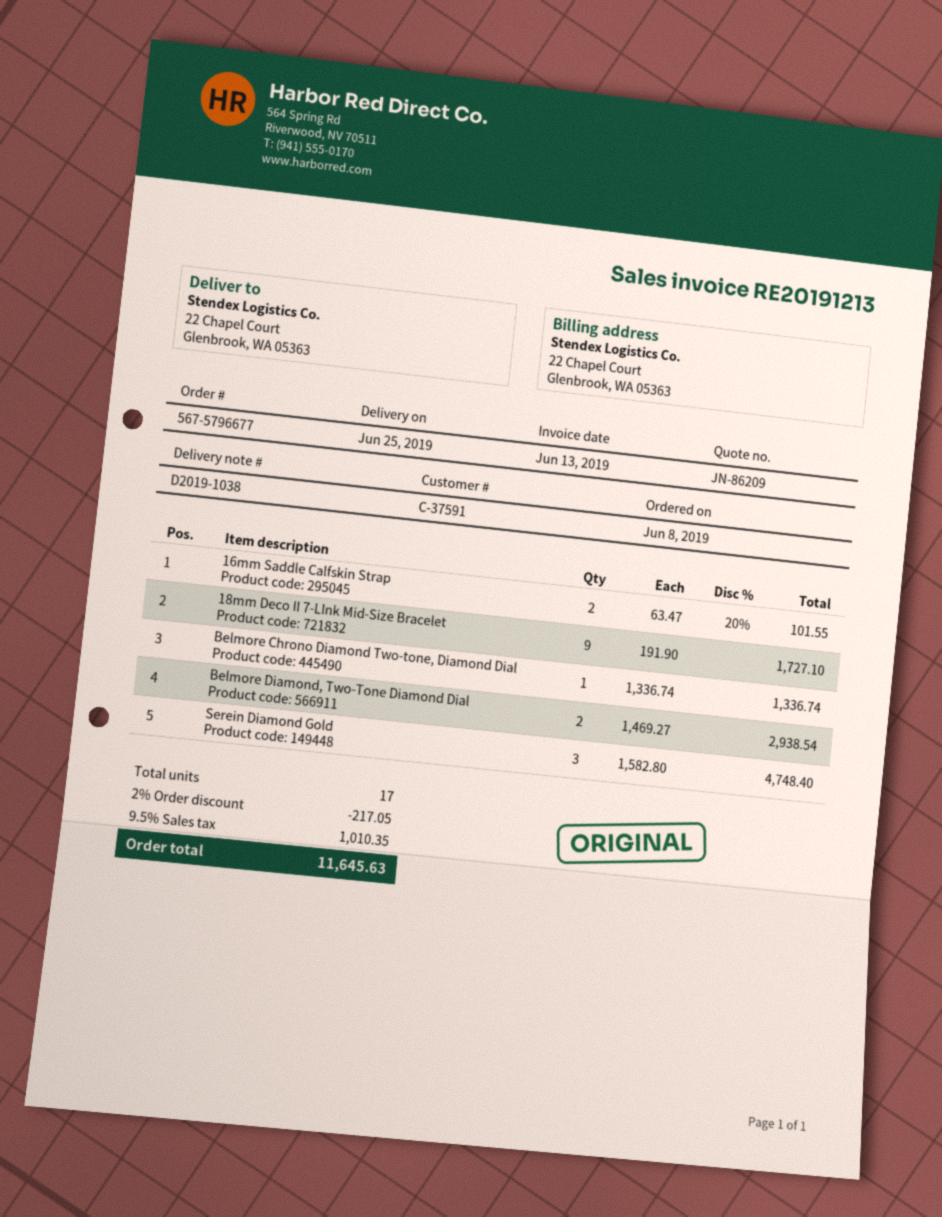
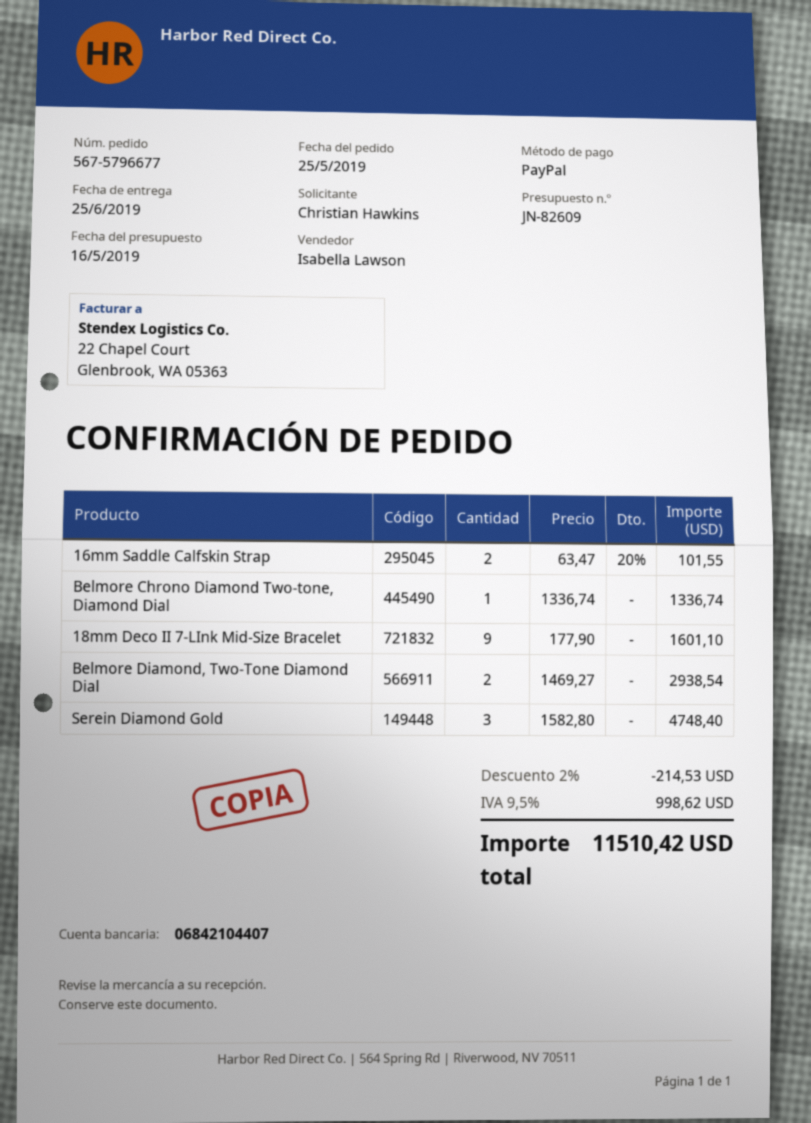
quote number: JN-86209 -> JN-82609
order date: 2019-06-08 -> 2019-05-25
18mm Deco II 7-LInk Mid-Size Bracelet: 9 x 191.90 = 1727.10 -> 9 x 177.90 = 1601.10
discount: 2% = 217.05 -> 2% = 214.53
tax: 9.5% = 1010.35 -> 9.5% = 998.62
total: 11645.63 -> 11510.42

